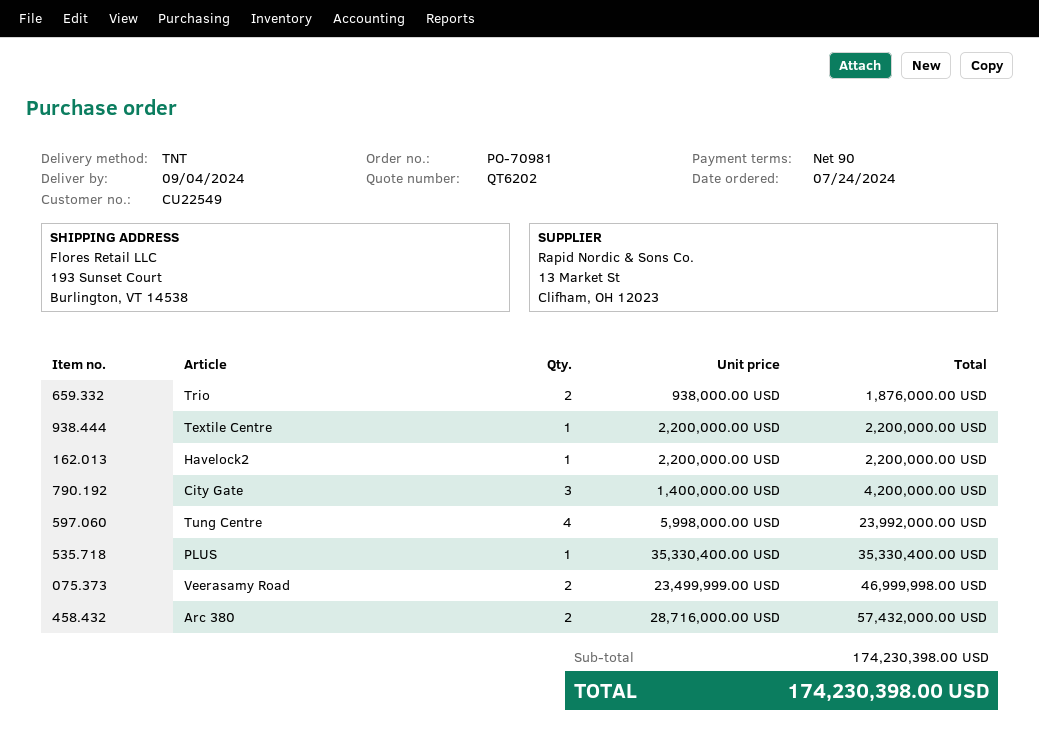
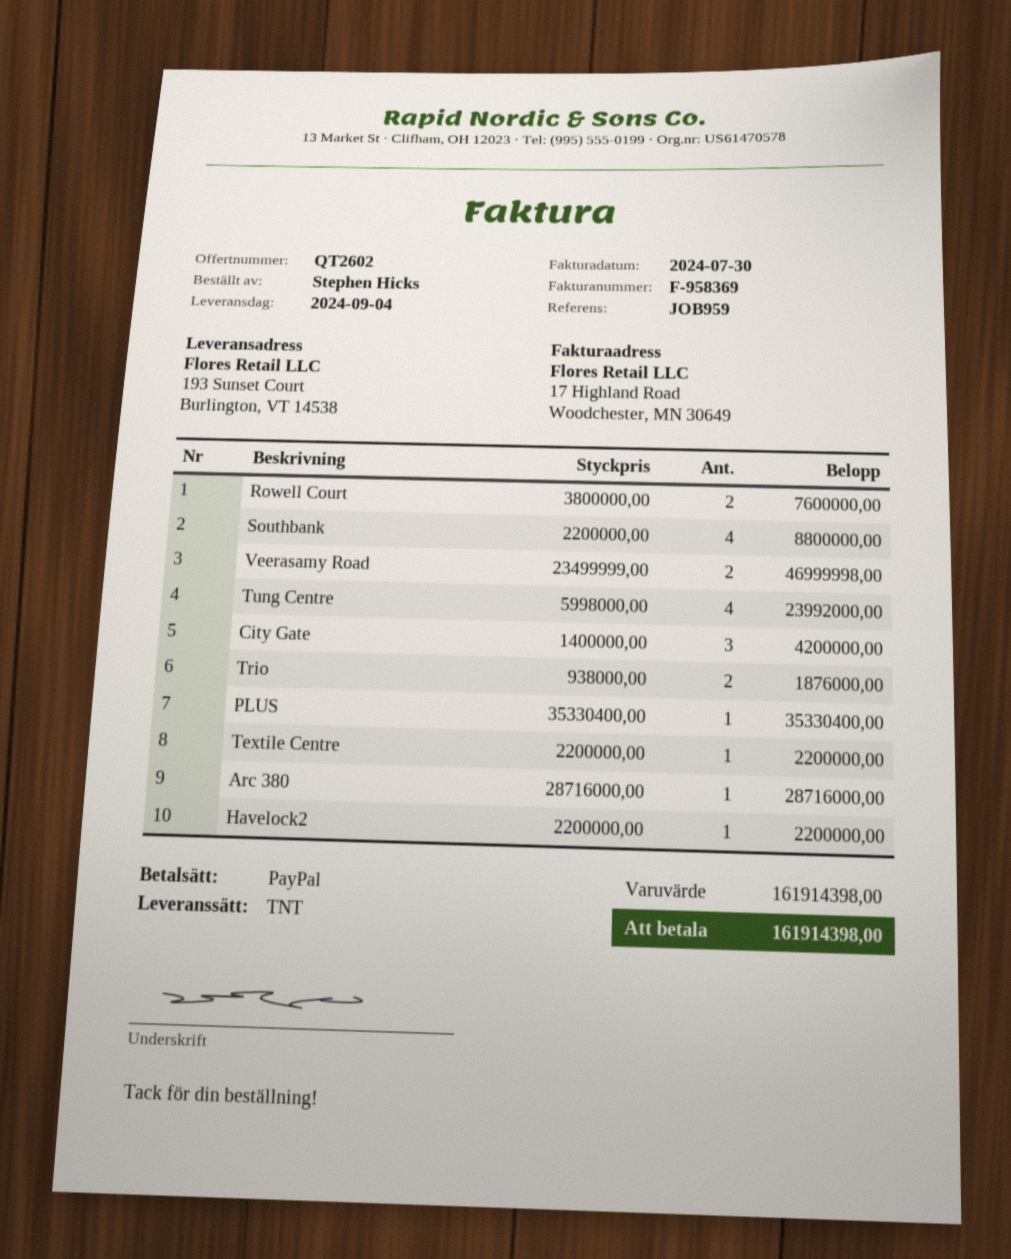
quote number: QT6202 -> QT2602
Arc 380: 2 x 28716000.00 = 57432000.00 -> 1 x 28716000.00 = 28716000.00
Rowell Court: none -> 2 x 3800000.00 = 7600000.00
Southbank: none -> 4 x 2200000.00 = 8800000.00
subtotal: 174230398.00 -> 161914398.00
total: 174230398.00 -> 161914398.00

